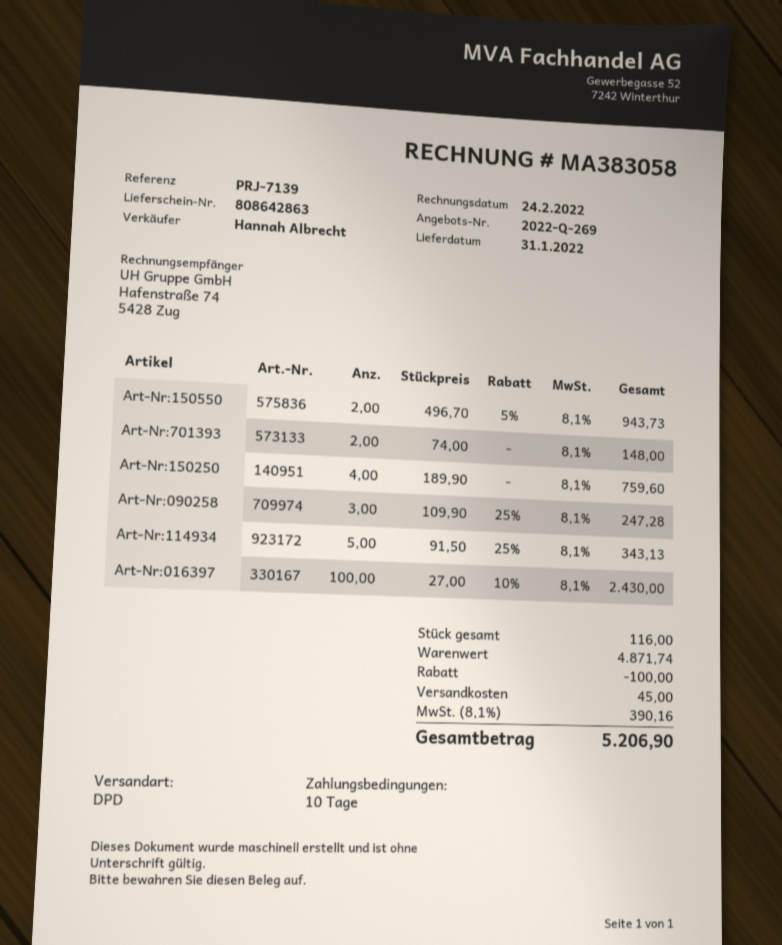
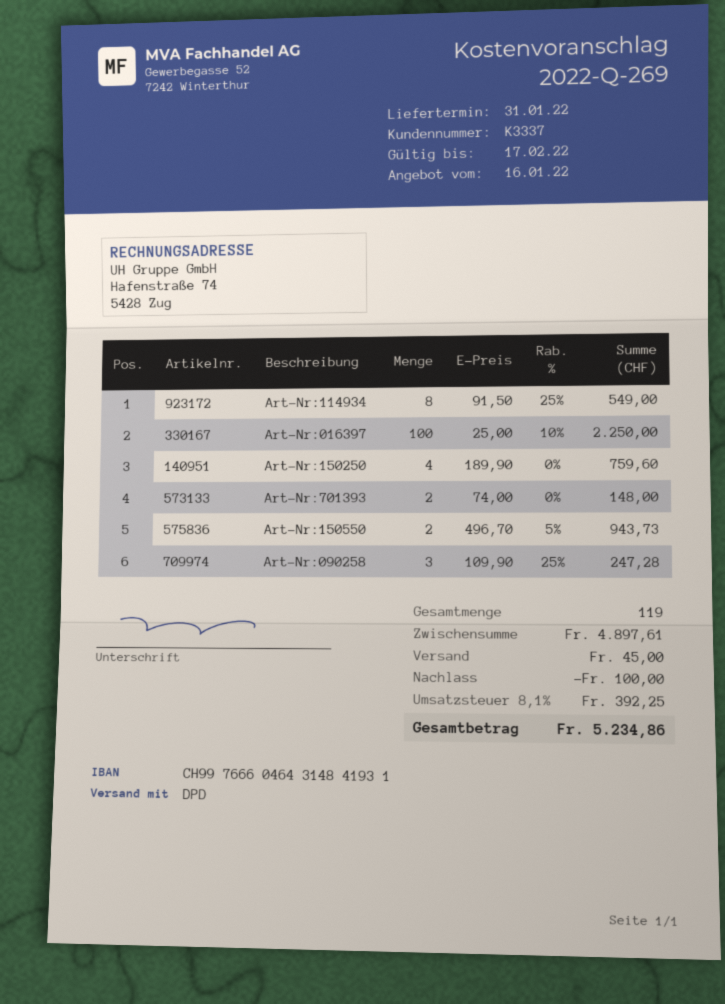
Art-Nr:114934: 5 x 91.50 - 25% = 343.13 -> 8 x 91.50 - 25% = 549.00
Art-Nr:016397: 100 x 27.00 - 10% = 2430.00 -> 100 x 25.00 - 10% = 2250.00
total quantity: 116 -> 119
subtotal: 4871.74 -> 4897.61
tax: 8.1% = 390.16 -> 8.1% = 392.25
total: 5206.90 -> 5234.86

